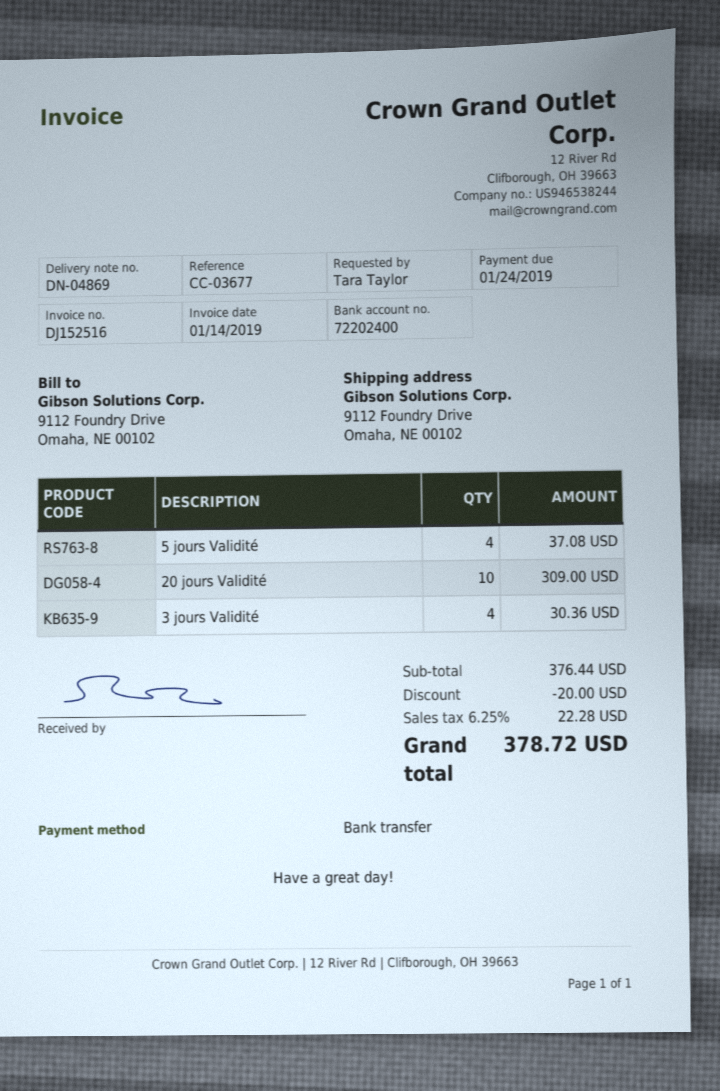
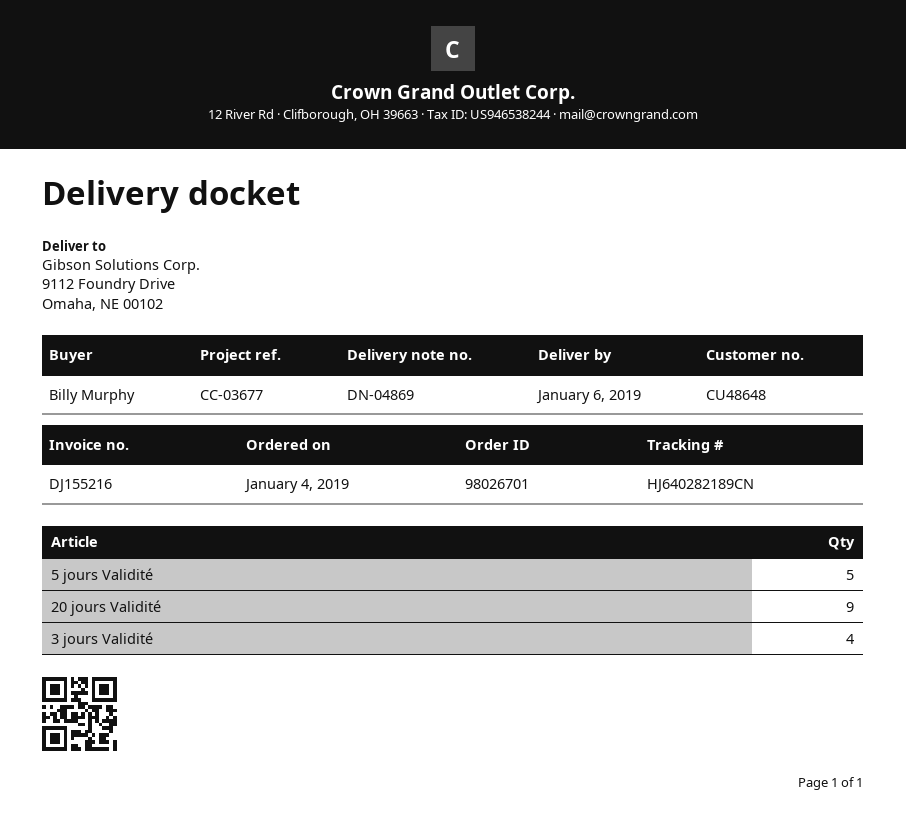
invoice number: DJ152516 -> DJ155216
ordered by: Tara Taylor -> Billy Murphy
5 jours Validité: 4 -> 5
20 jours Validité: 10 -> 9

